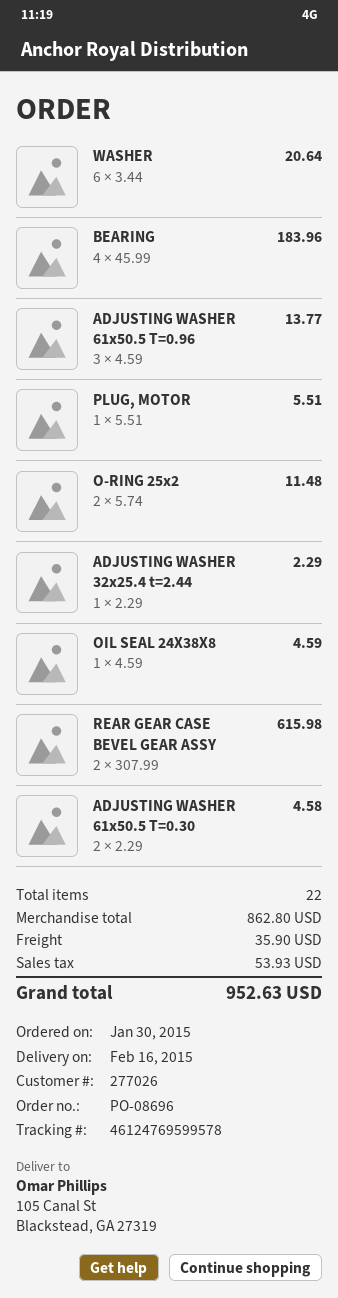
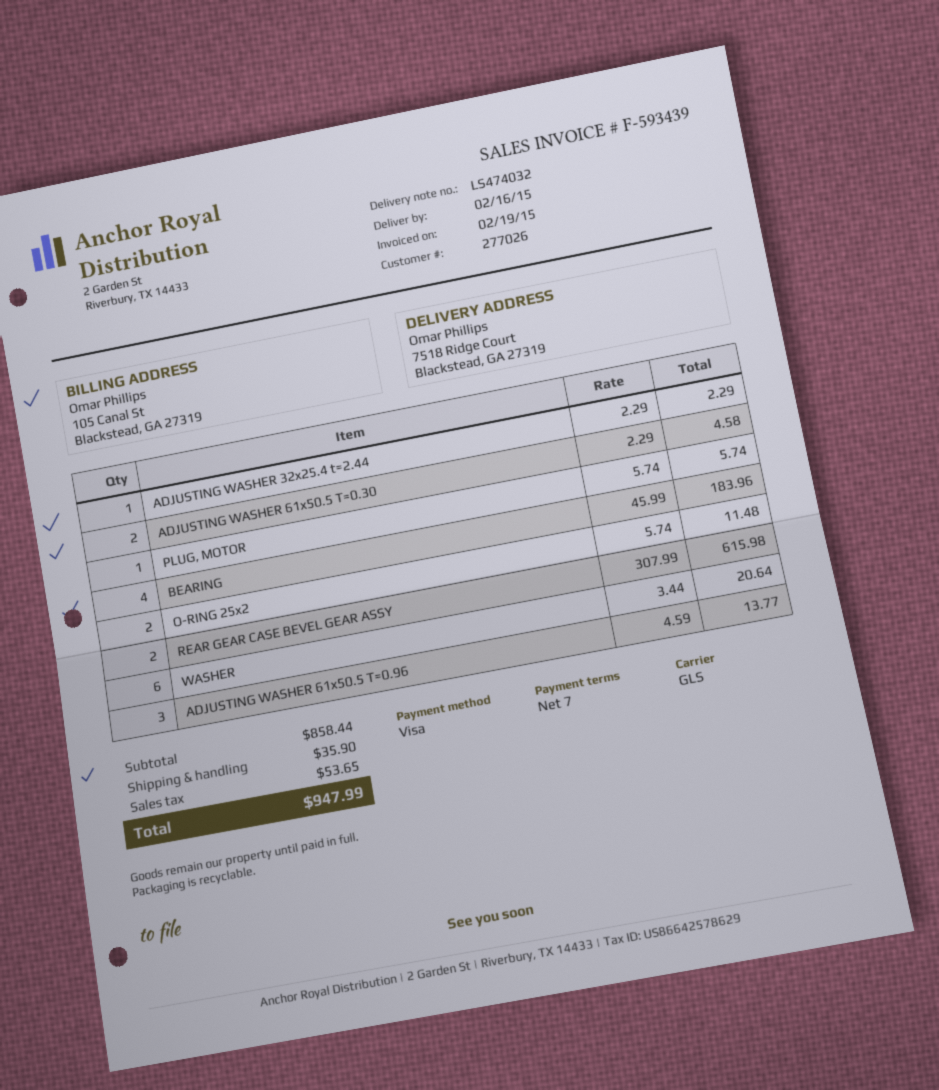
ship to: 105 Canal St, Blackstead, GA 27319 -> 7518 Ridge Court, Blackstead, GA 27319
PLUG, MOTOR: 1 x 5.51 = 5.51 -> 1 x 5.74 = 5.74
OIL SEAL 24X38X8: 1 x 4.59 = 4.59 -> none
subtotal: 862.80 -> 858.44
tax: 53.93 -> 53.65
total: 952.63 -> 947.99

